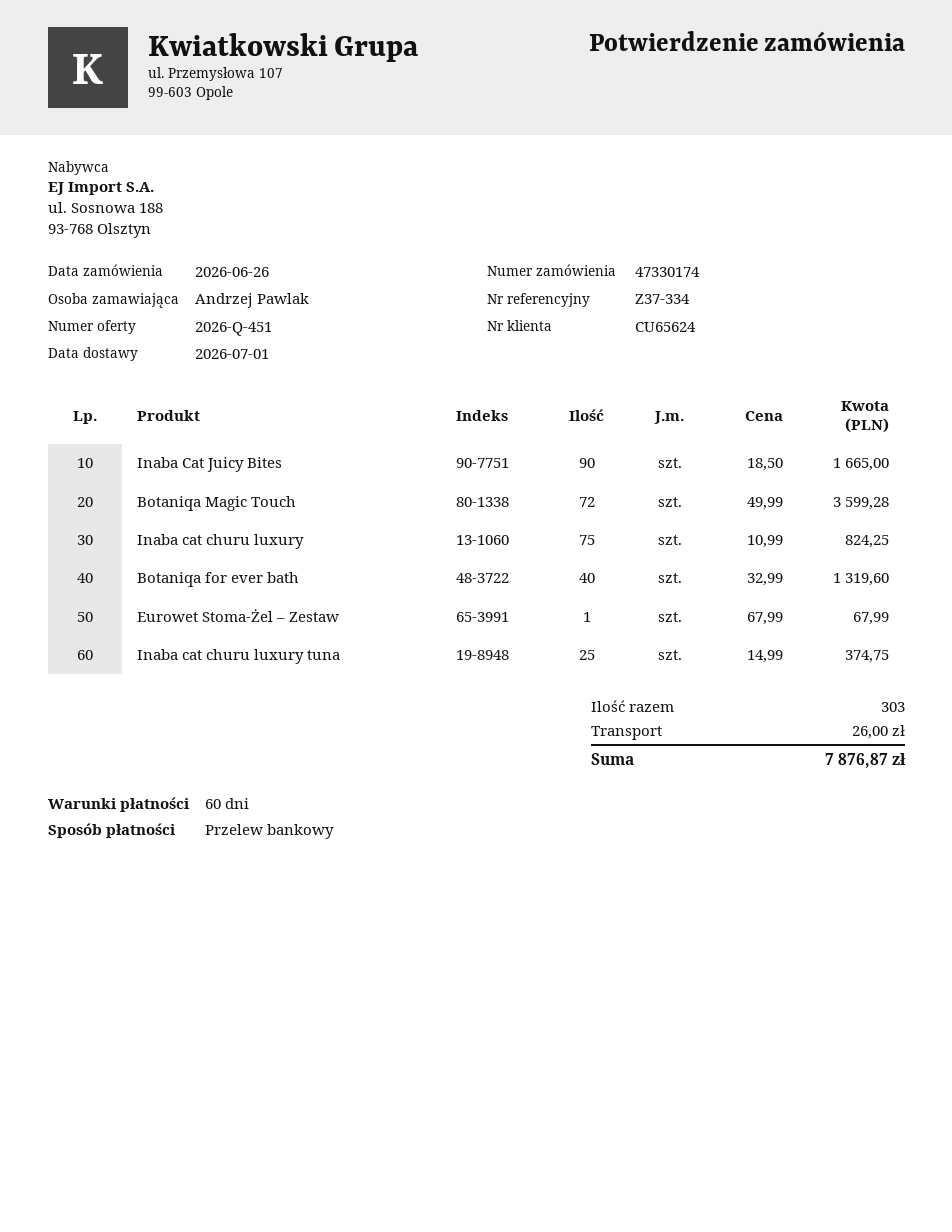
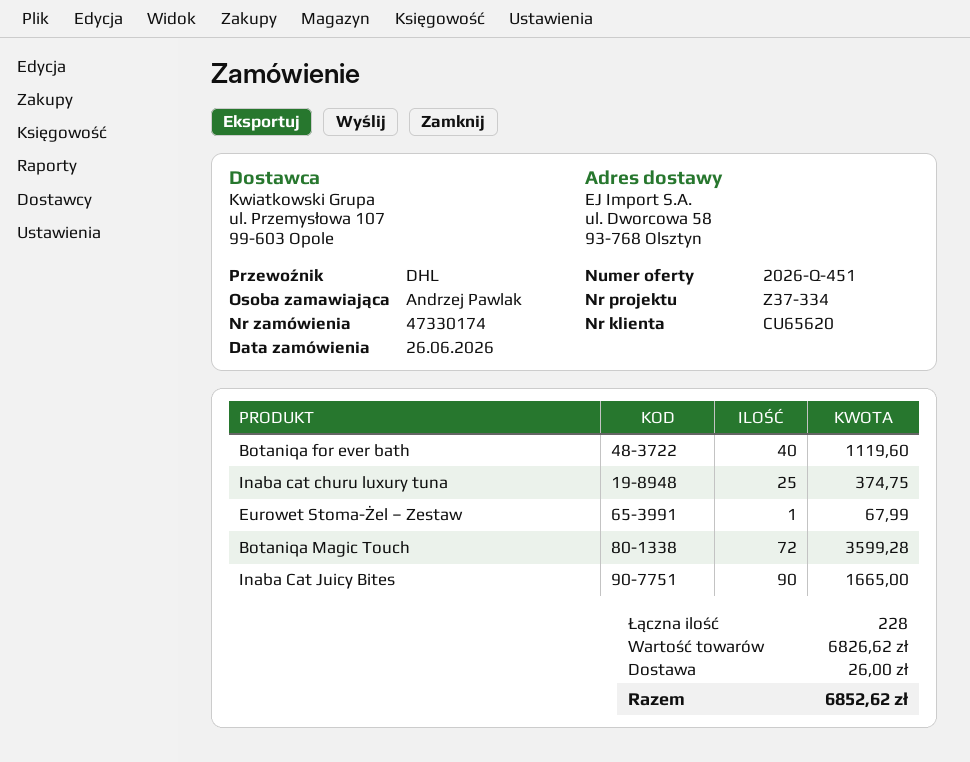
customer number: CU65624 -> CU65620
Inaba cat churu luxury: 75 for 824.25 -> none
Botaniqa for ever bath: 40 for 1319.60 -> 40 for 1119.60
total quantity: 303 -> 228
total: 7876.87 -> 6852.62

